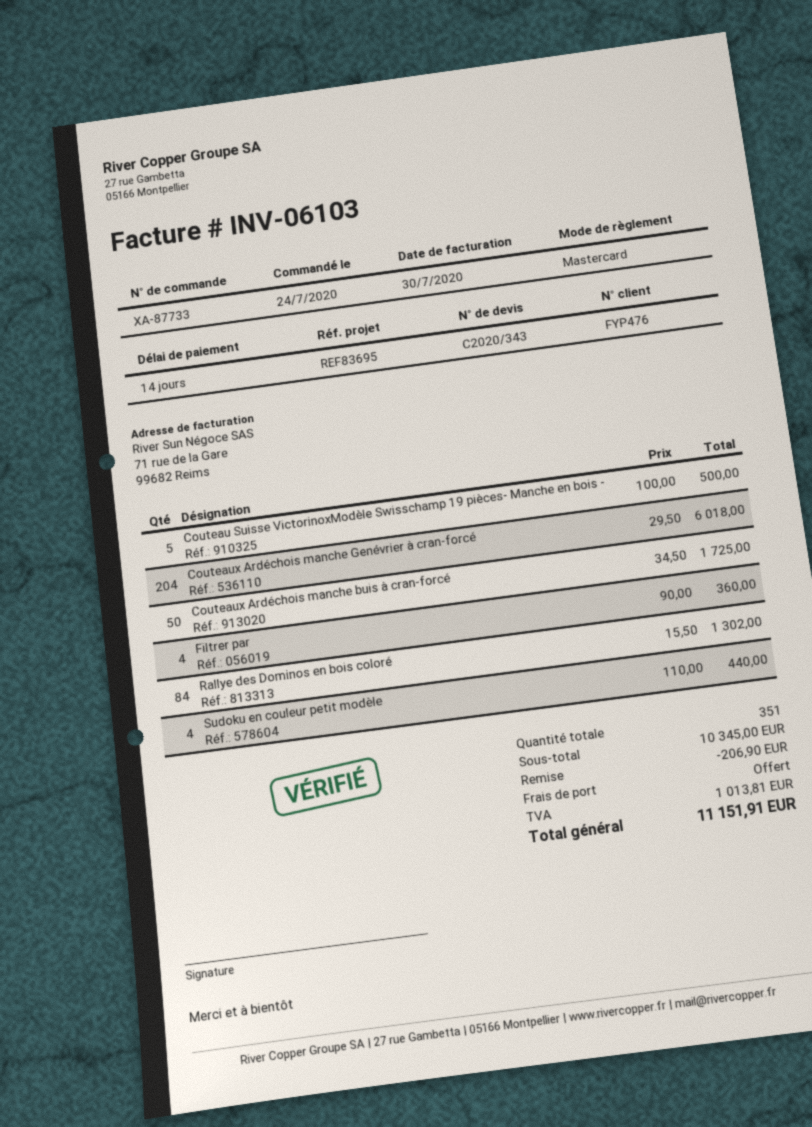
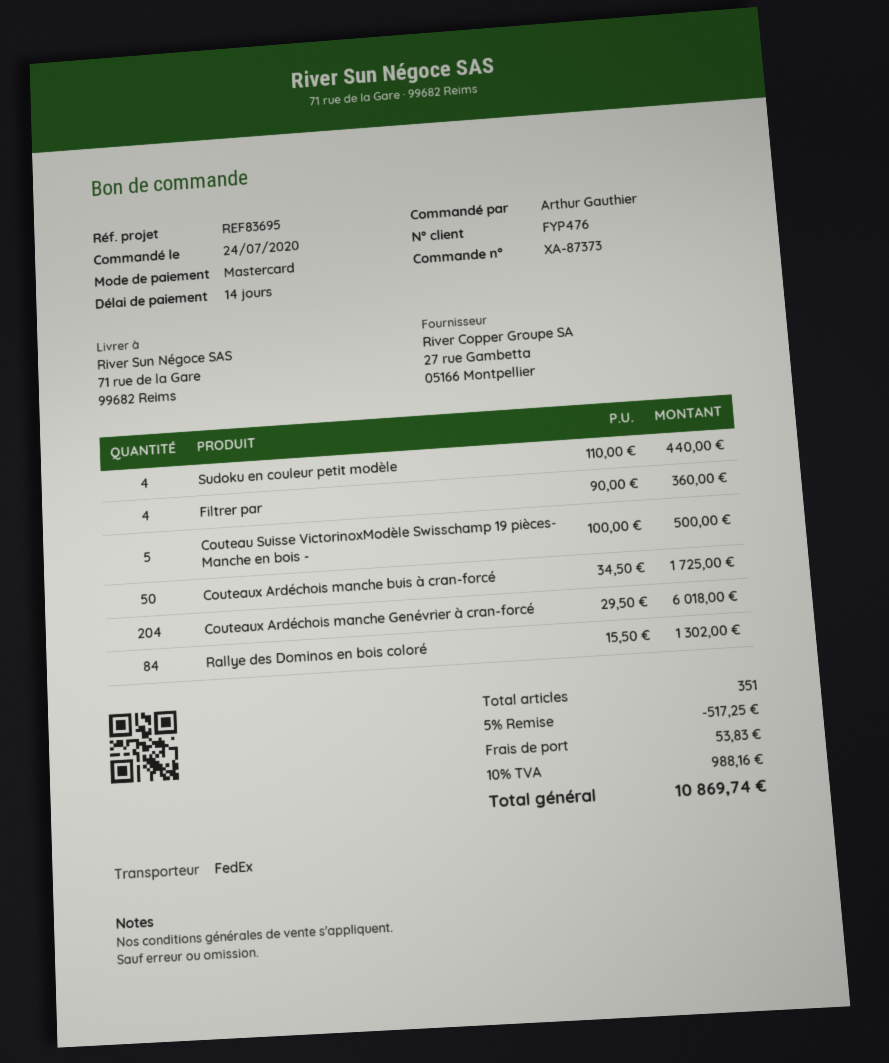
order number: XA-87733 -> XA-87373
discount: 206.90 -> 517.25
shipping: 0.00 -> 53.83
tax: 1013.81 -> 988.16
total: 11151.91 -> 10869.74

